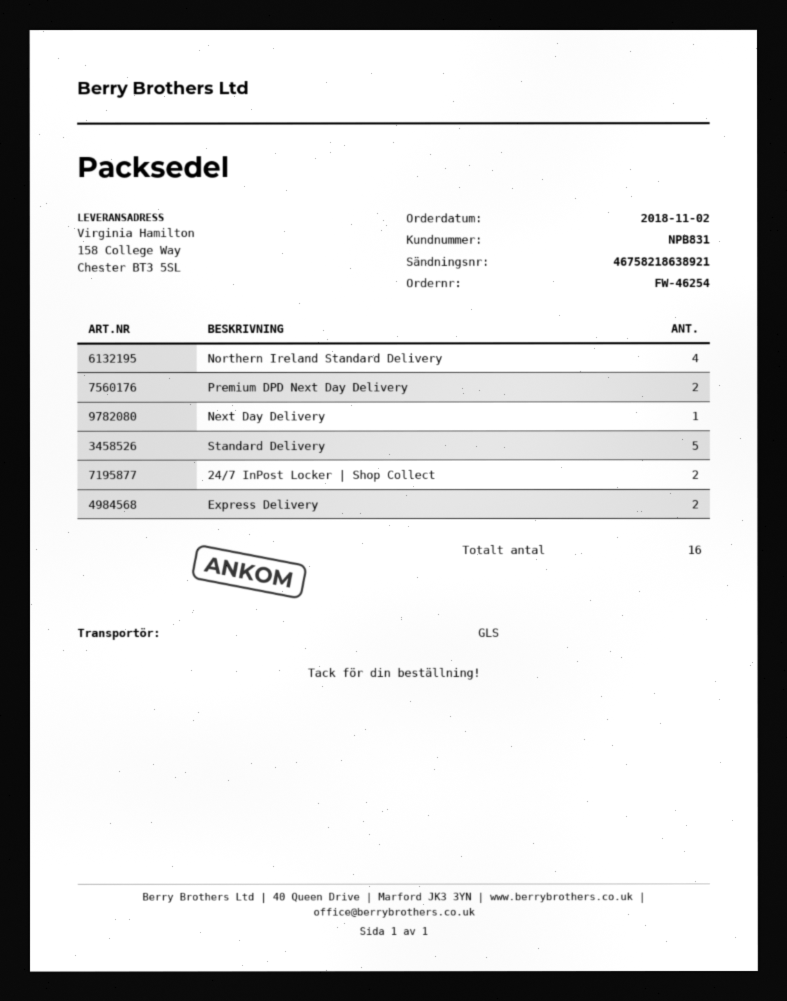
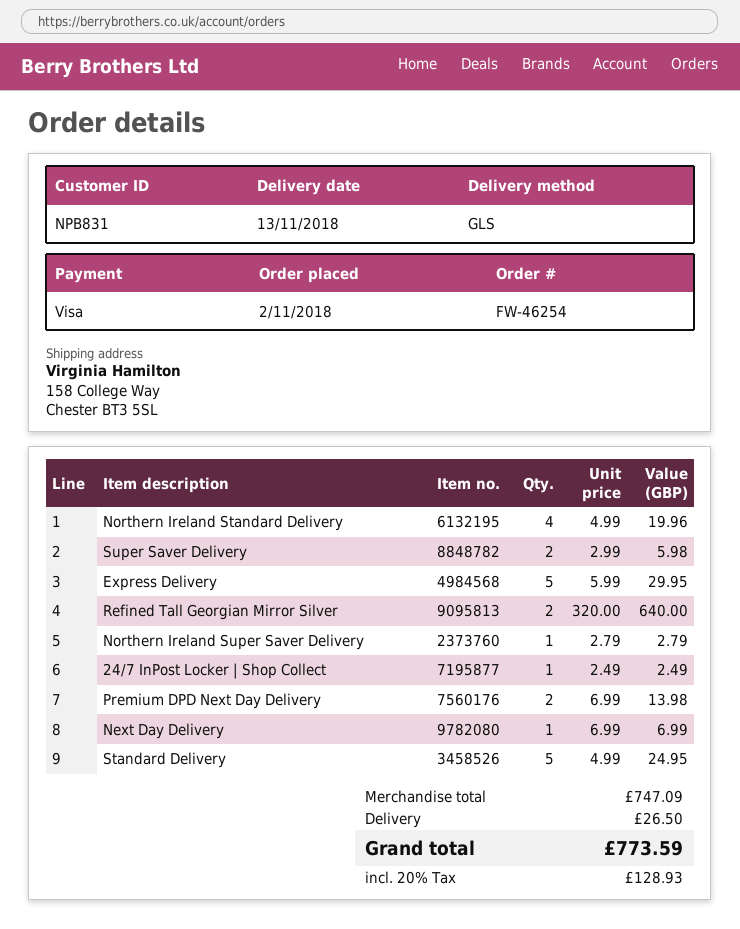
24/7 InPost Locker | Shop Collect: 2 -> 1
Express Delivery: 2 -> 5
Super Saver Delivery: none -> 2
Refined Tall Georgian Mirror Silver: none -> 2
Northern Ireland Super Saver Delivery: none -> 1

